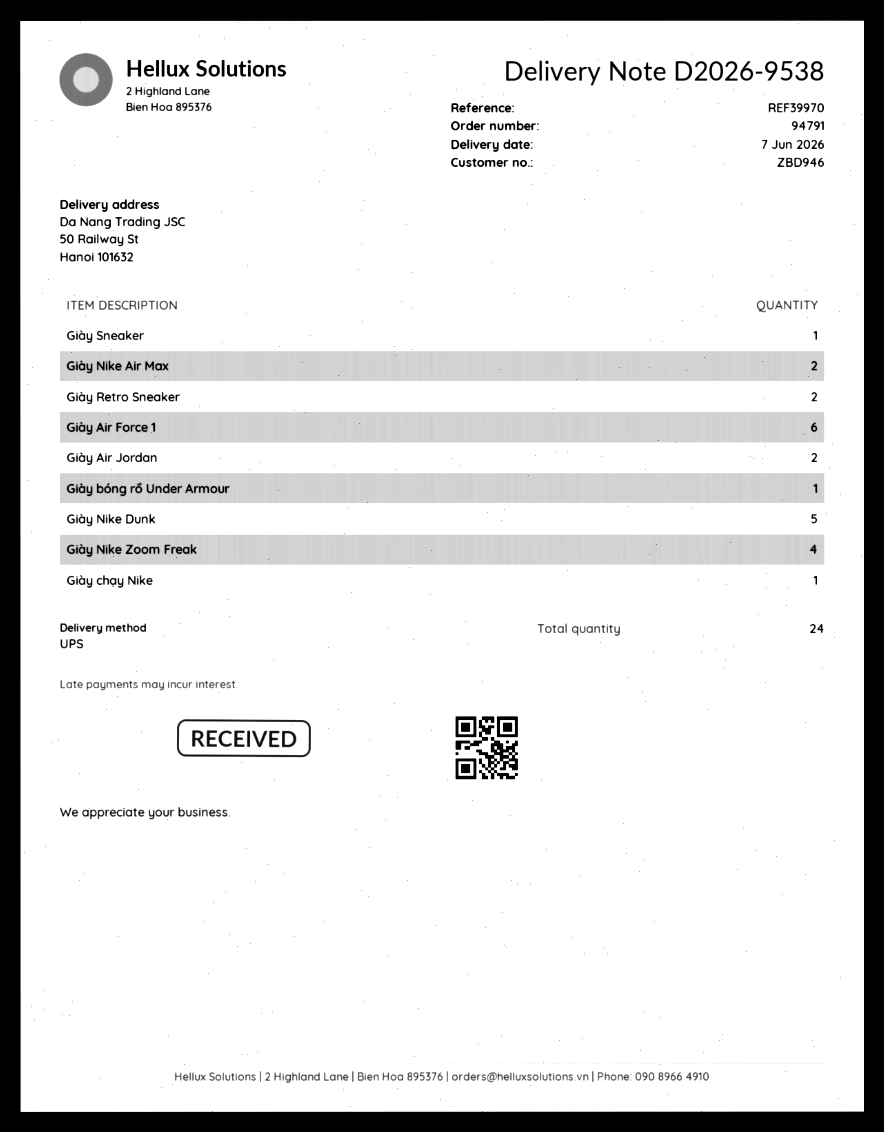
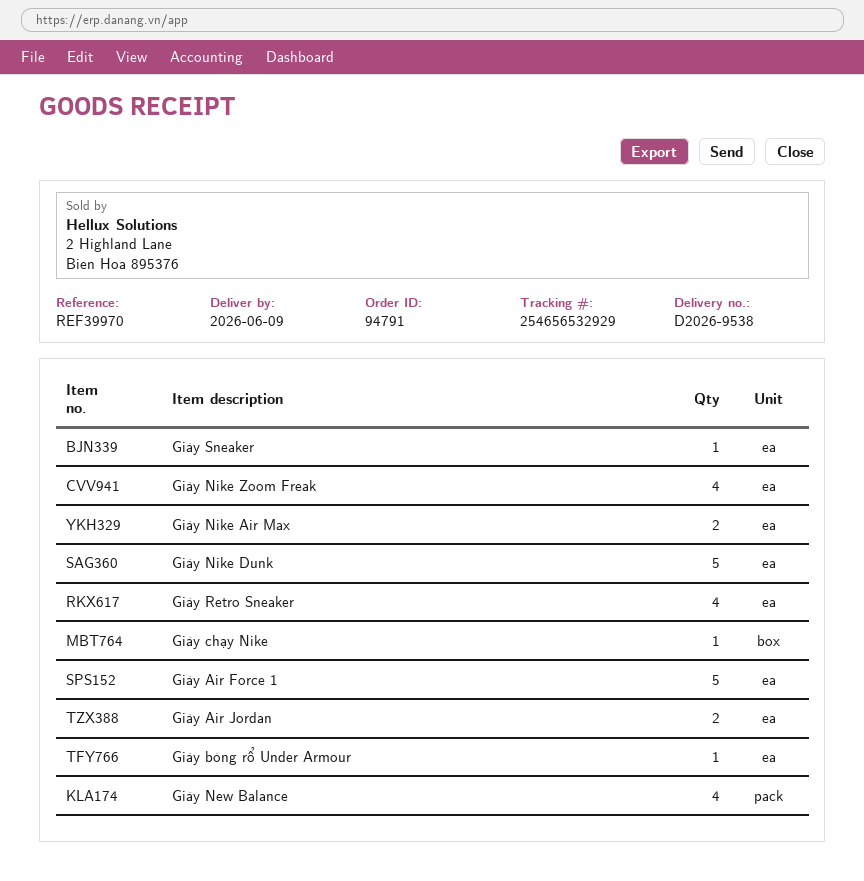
delivery date: 2026-06-07 -> 2026-06-09
Giày Retro Sneaker: 2 -> 4
Giày Air Force 1: 6 -> 5
Giày New Balance: none -> 4

